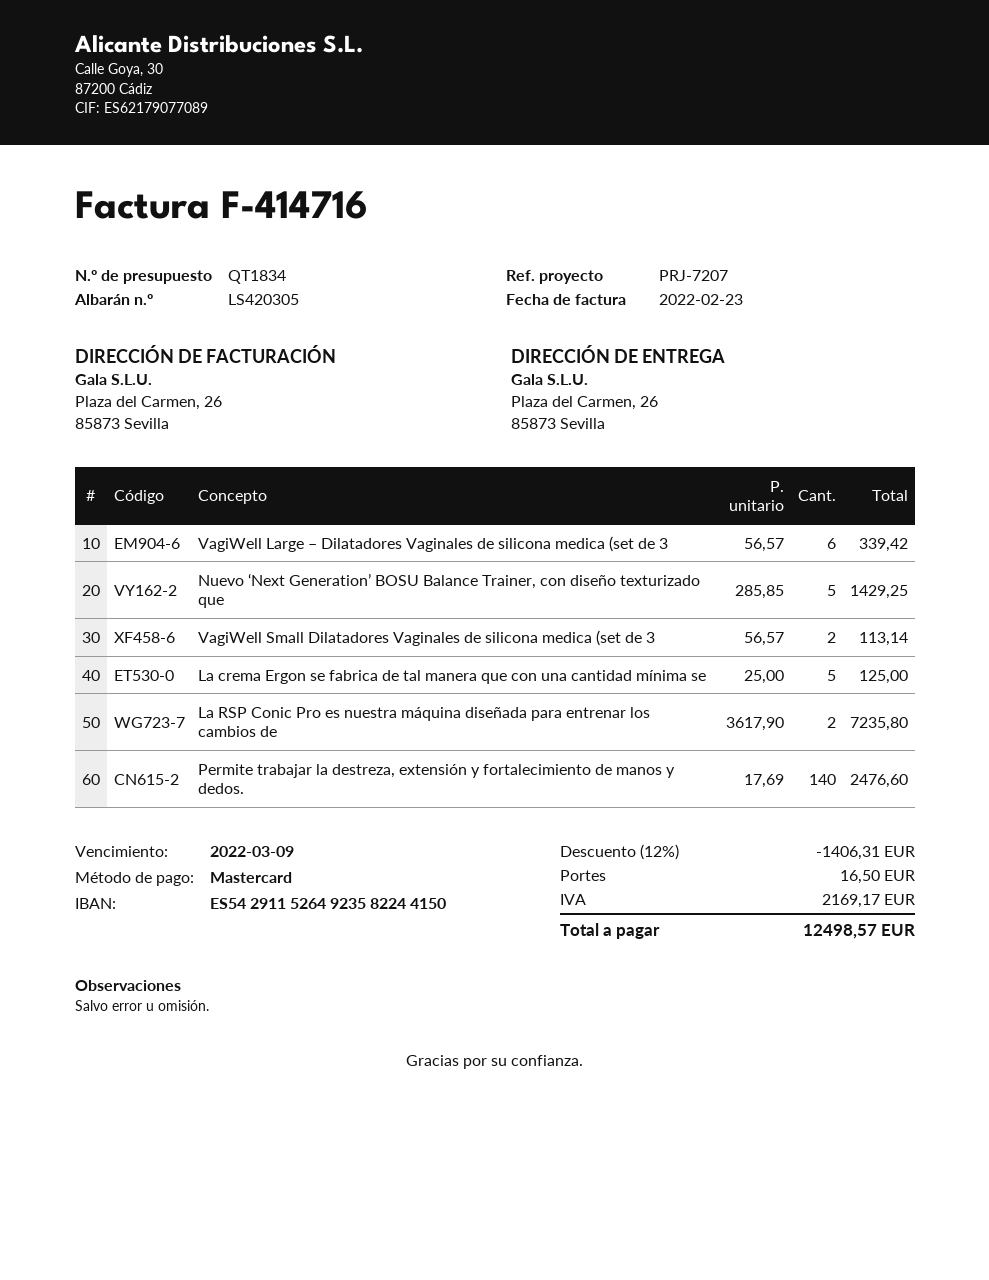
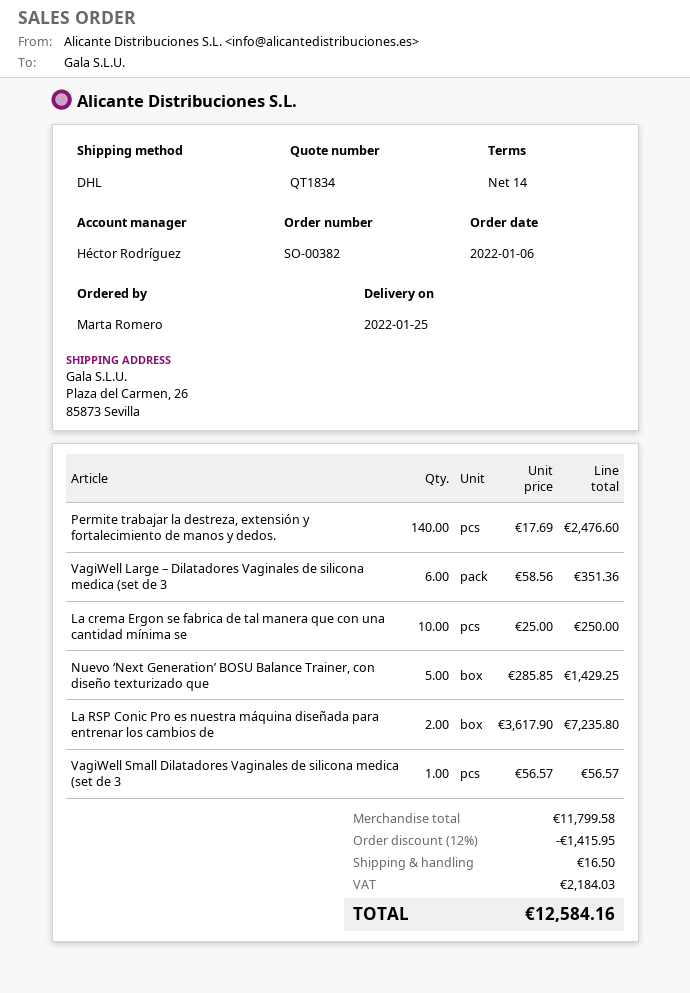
VagiWell Large – Dilatadores Vaginales de silicona medica (set de 3: 6 x 56.57 = 339.42 -> 6 x 58.56 = 351.36
VagiWell Small Dilatadores Vaginales de silicona medica (set de 3: 2 x 56.57 = 113.14 -> 1 x 56.57 = 56.57
La crema Ergon se fabrica de tal manera que con una cantidad mínima se: 5 x 25.00 = 125.00 -> 10 x 25.00 = 250.00
discount: 12% = 1406.31 -> 12% = 1415.95
tax: 2169.17 -> 2184.03
total: 12498.57 -> 12584.16

